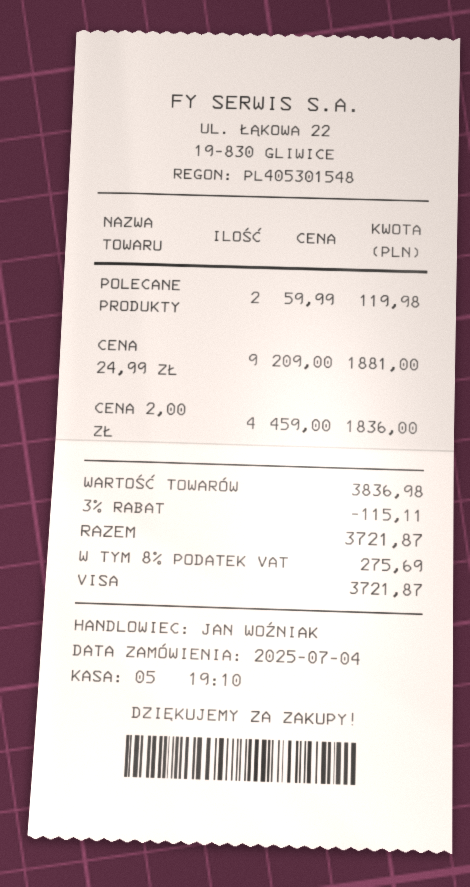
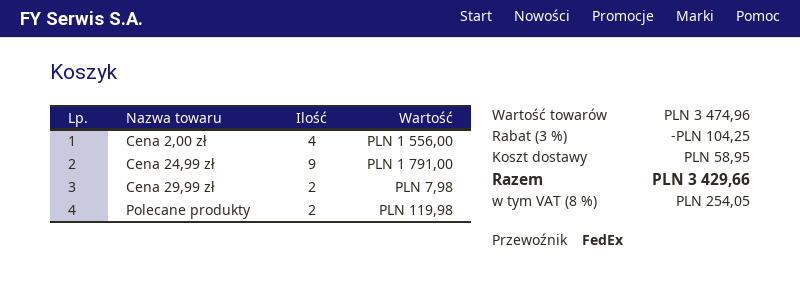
CENA 24,99 ZŁ: 9 for 1881.00 -> 9 for 1791.00
CENA 2,00 ZŁ: 4 for 1836.00 -> 4 for 1556.00
Cena 29,99 zł: none -> 2 for 7.98
subtotal: 3836.98 -> 3474.96
discount: 3% = 115.11 -> 3% = 104.25
shipping: none -> 58.95
tax: 8% = 275.69 -> 8% = 254.05
total: 3721.87 -> 3429.66

